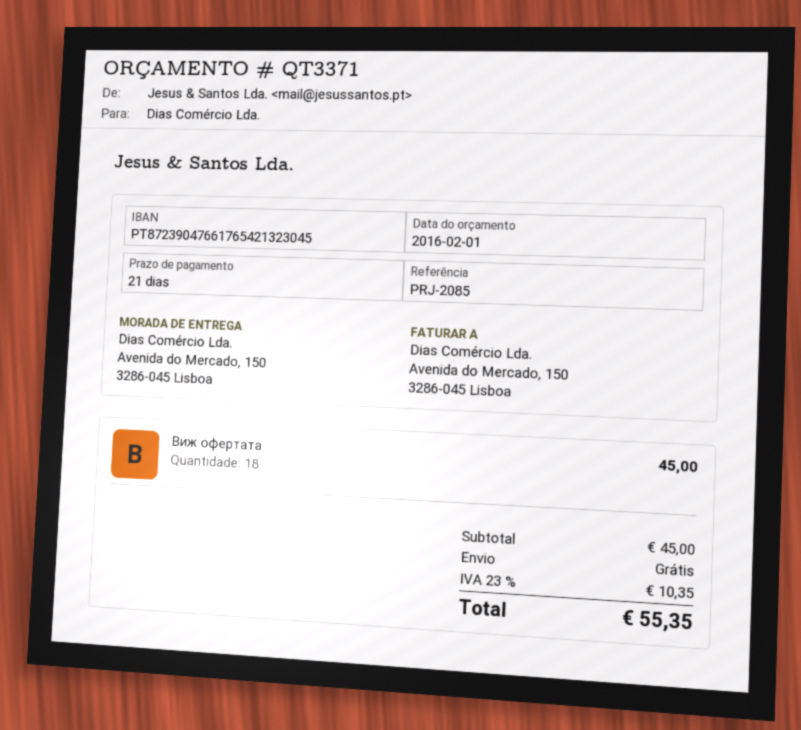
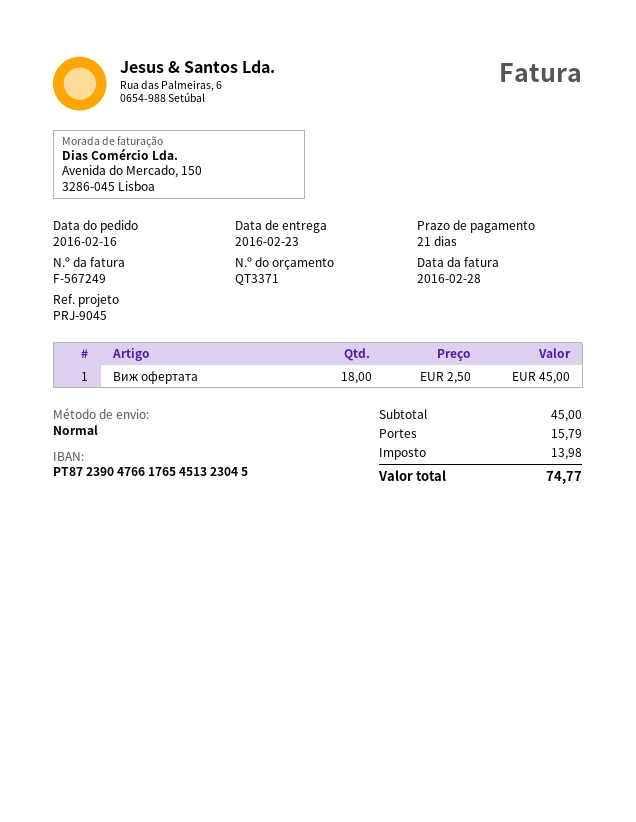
reference: PRJ-2085 -> PRJ-9045
bank account: PT87239047661765421323045 -> PT87239047661765451323045
shipping: 0.00 -> 15.79
tax: 10.35 -> 13.98
total: 55.35 -> 74.77

